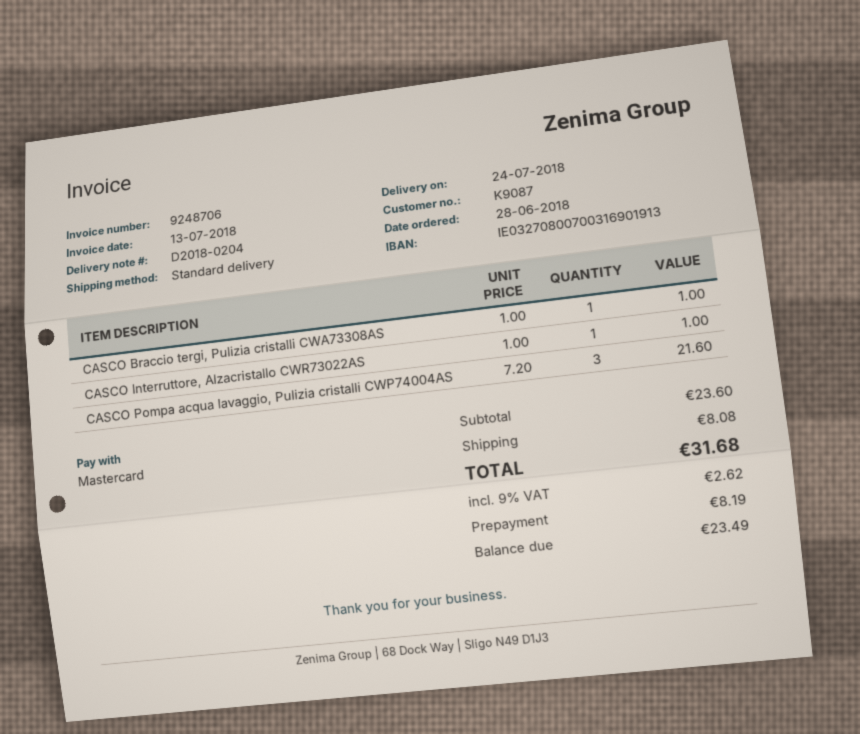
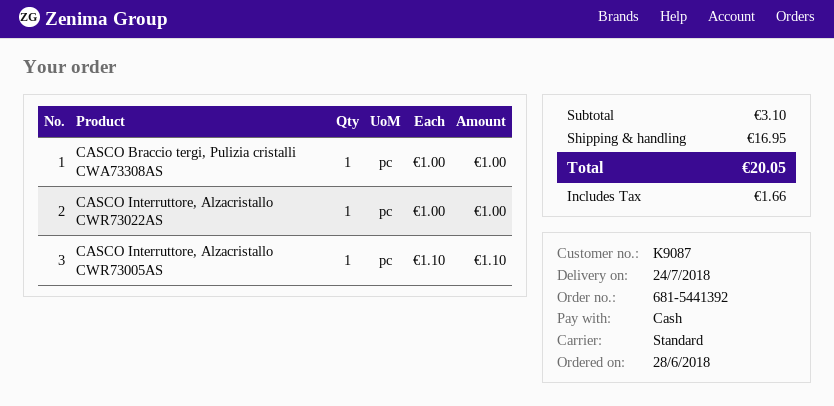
payment method: Mastercard -> cash
CASCO Pompa acqua lavaggio, Pulizia cristalli CWP74004AS: 3 x 7.20 = 21.60 -> none
CASCO Interruttore, Alzacristallo CWR73005AS: none -> 1 x 1.10 = 1.10
subtotal: 23.60 -> 3.10
shipping: 8.08 -> 16.95
tax: 2.62 -> 1.66
total: 31.68 -> 20.05

